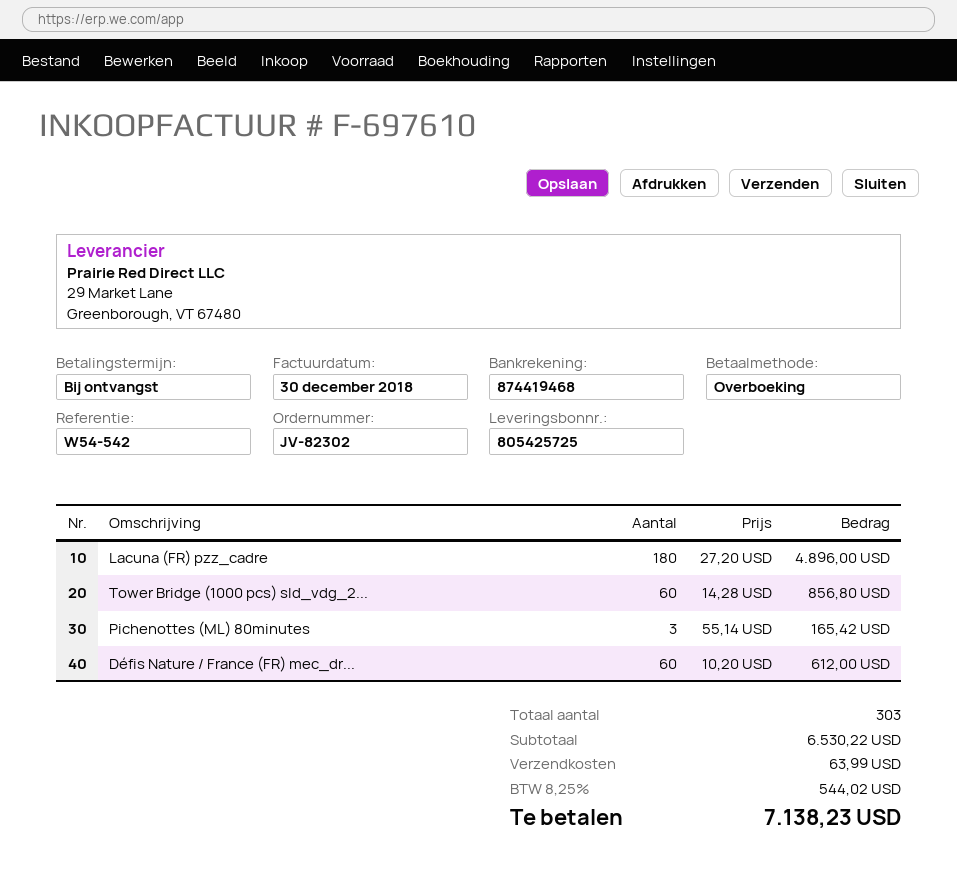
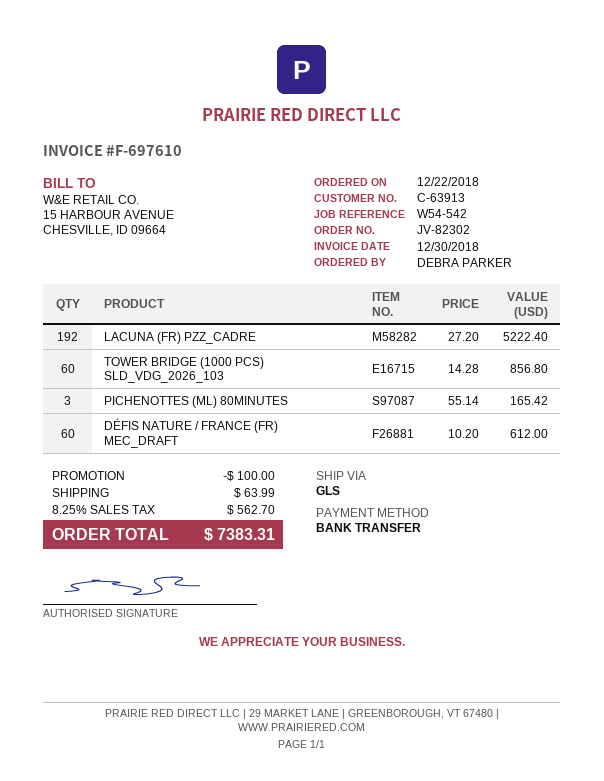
Lacuna (FR) pzz_cadre: 180 x 27.20 = 4896.00 -> 192 x 27.20 = 5222.40
discount: none -> 100.00
tax: 8.25% = 544.02 -> 8.25% = 562.70
total: 7138.23 -> 7383.31

